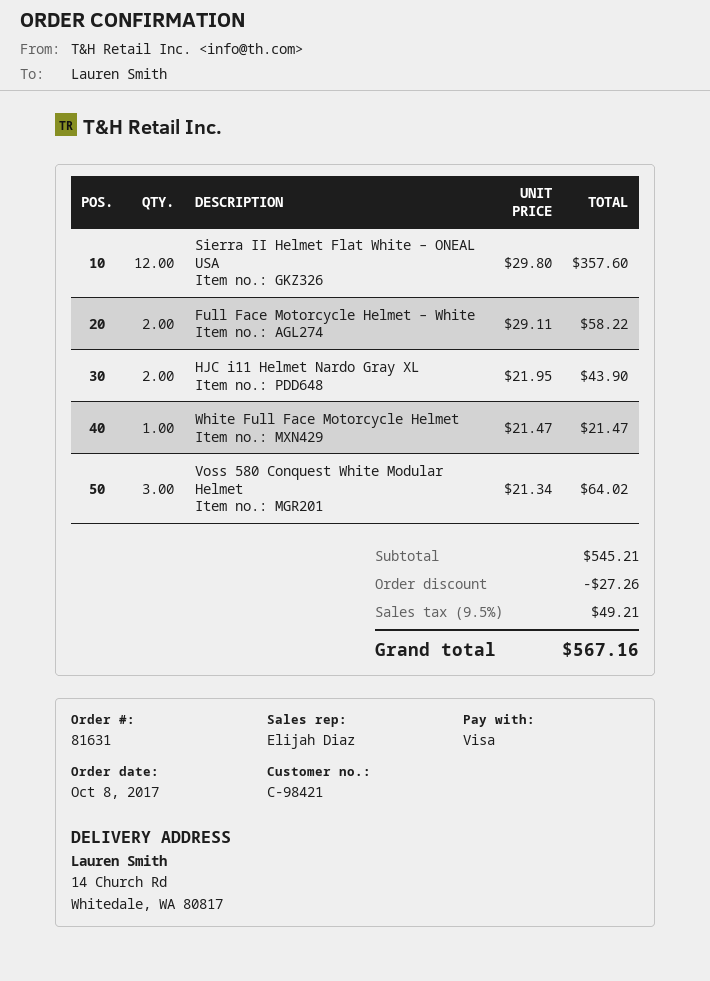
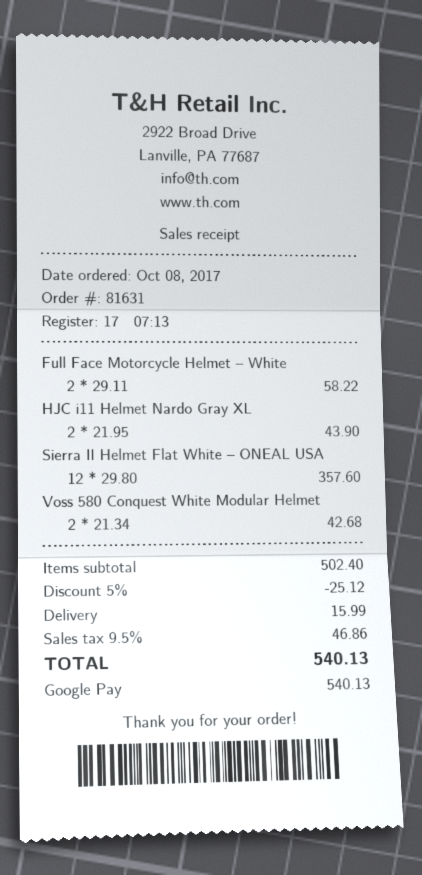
payment method: Visa -> Google Pay
White Full Face Motorcycle Helmet: 1 x 21.47 = 21.47 -> none
Voss 580 Conquest White Modular Helmet: 3 x 21.34 = 64.02 -> 2 x 21.34 = 42.68
subtotal: 545.21 -> 502.40
discount: 27.26 -> 25.12
shipping: none -> 15.99
tax: 9.5% = 49.21 -> 9.5% = 46.86
total: 567.16 -> 540.13

